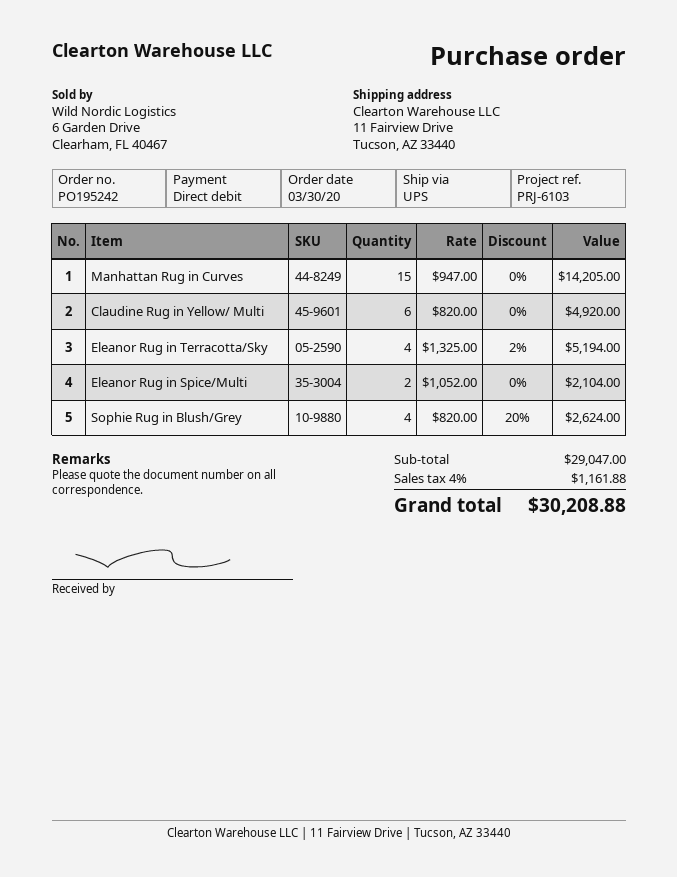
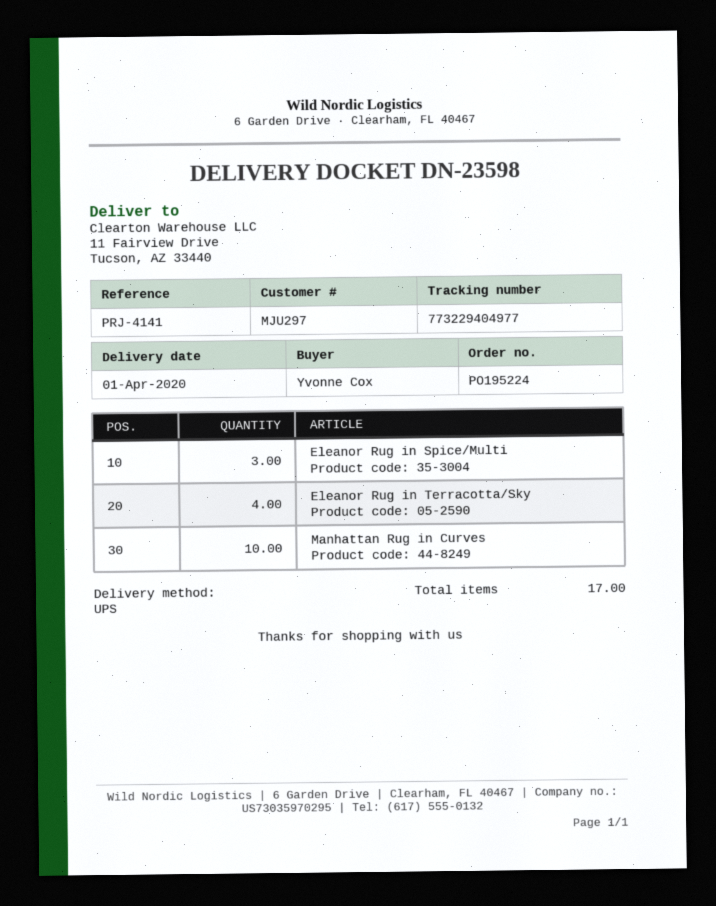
order number: PO195242 -> PO195224
reference: PRJ-6103 -> PRJ-4141
Manhattan Rug in Curves: 15 -> 10
Claudine Rug in Yellow/ Multi: 6 -> none
Eleanor Rug in Spice/Multi: 2 -> 3
Sophie Rug in Blush/Grey: 4 -> none

